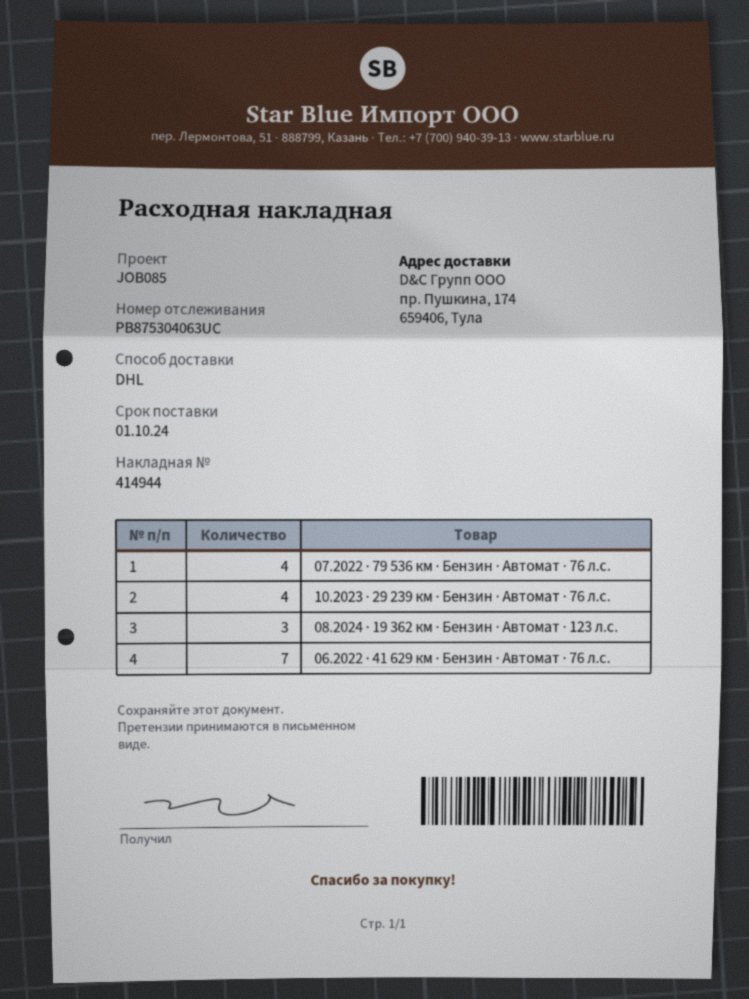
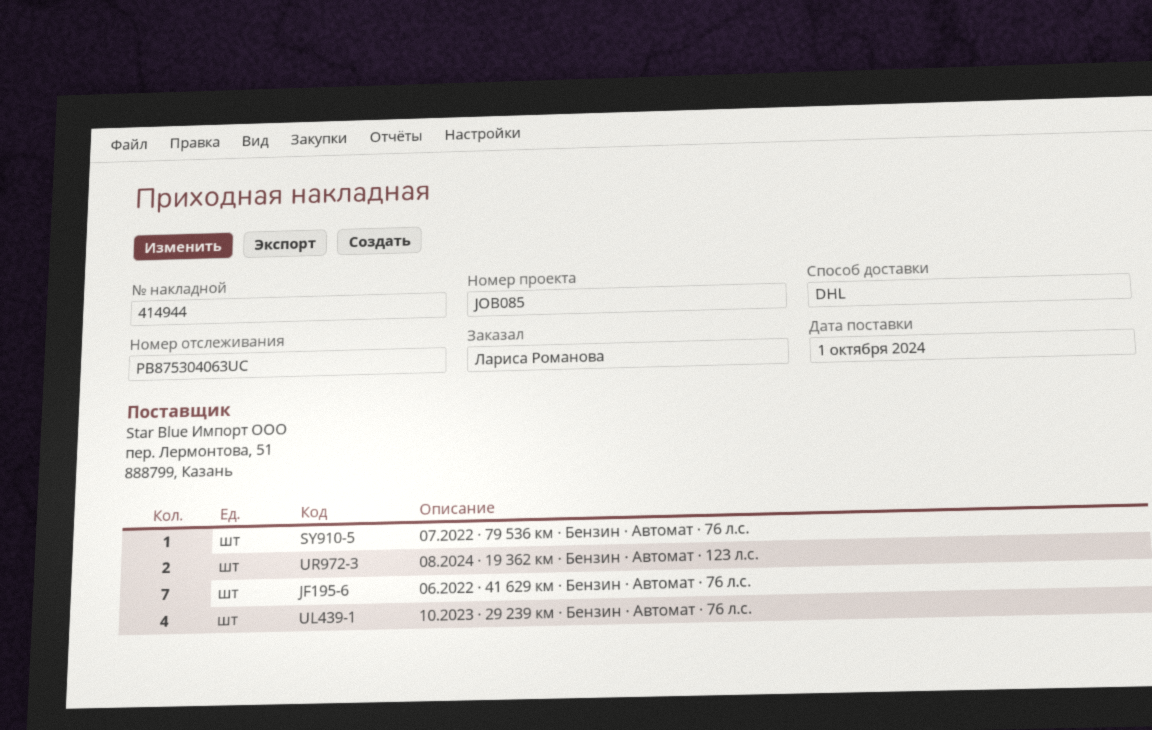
07.2022 · 79 536 км · Бензин · Автомат · 76 л.с.: 4 -> 1
08.2024 · 19 362 км · Бензин · Автомат · 123 л.с.: 3 -> 2

